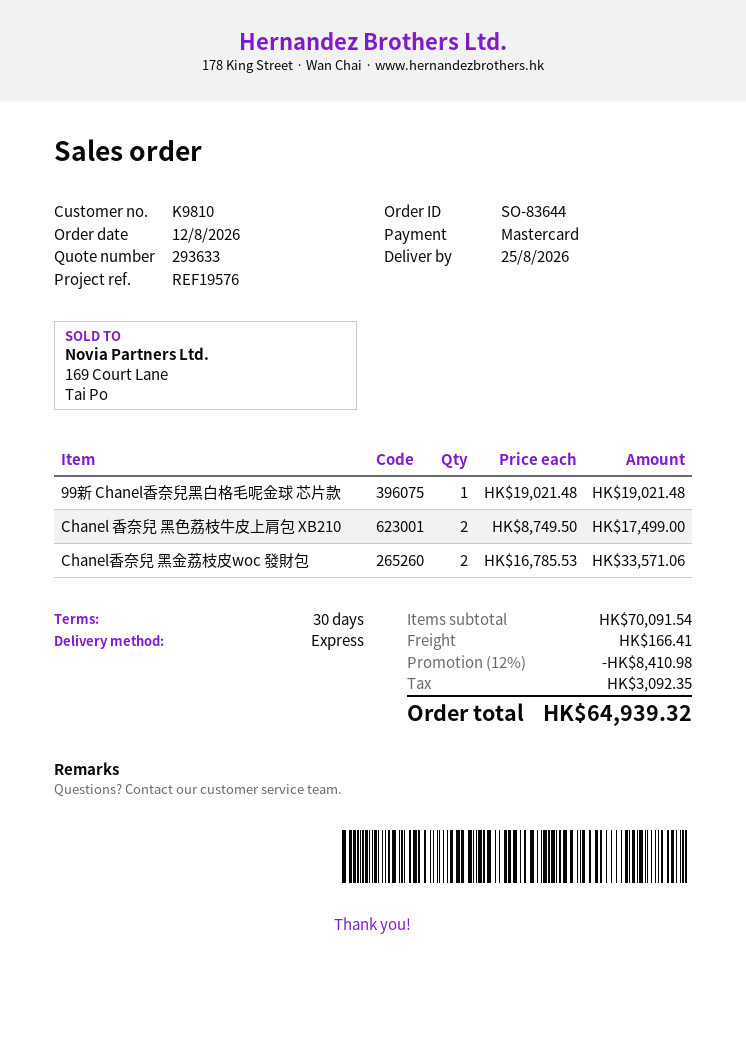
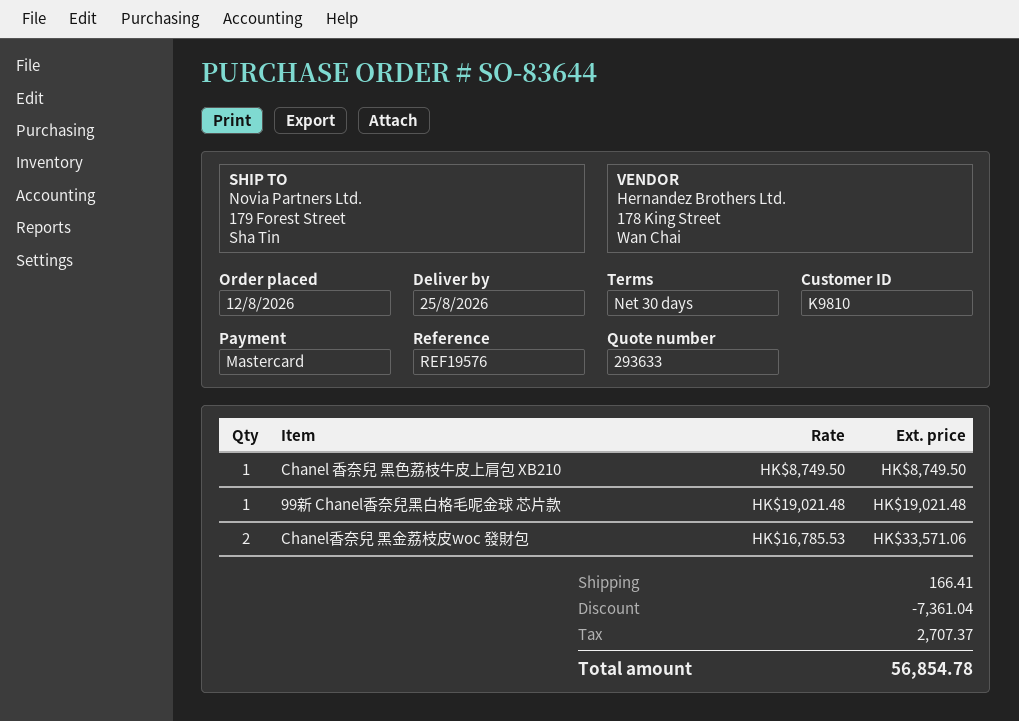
Chanel 香奈兒 黑色荔枝牛皮上肩包 XB210: 2 x 8749.50 = 17499.00 -> 1 x 8749.50 = 8749.50
discount: 8410.98 -> 7361.04
tax: 3092.35 -> 2707.37
total: 64939.32 -> 56854.78

